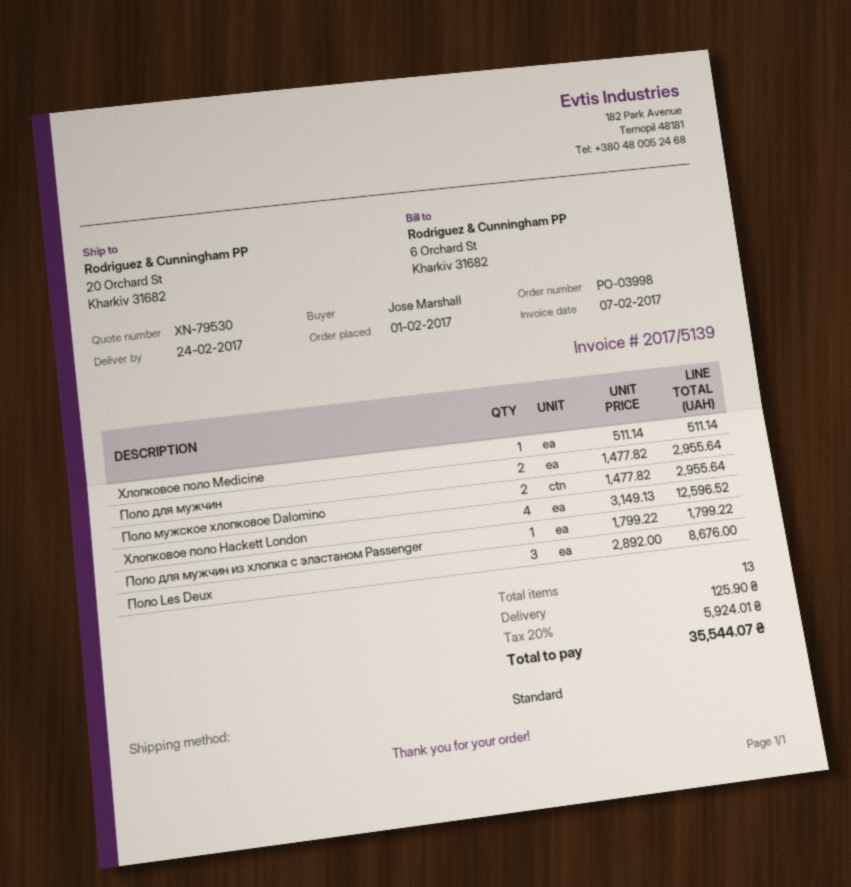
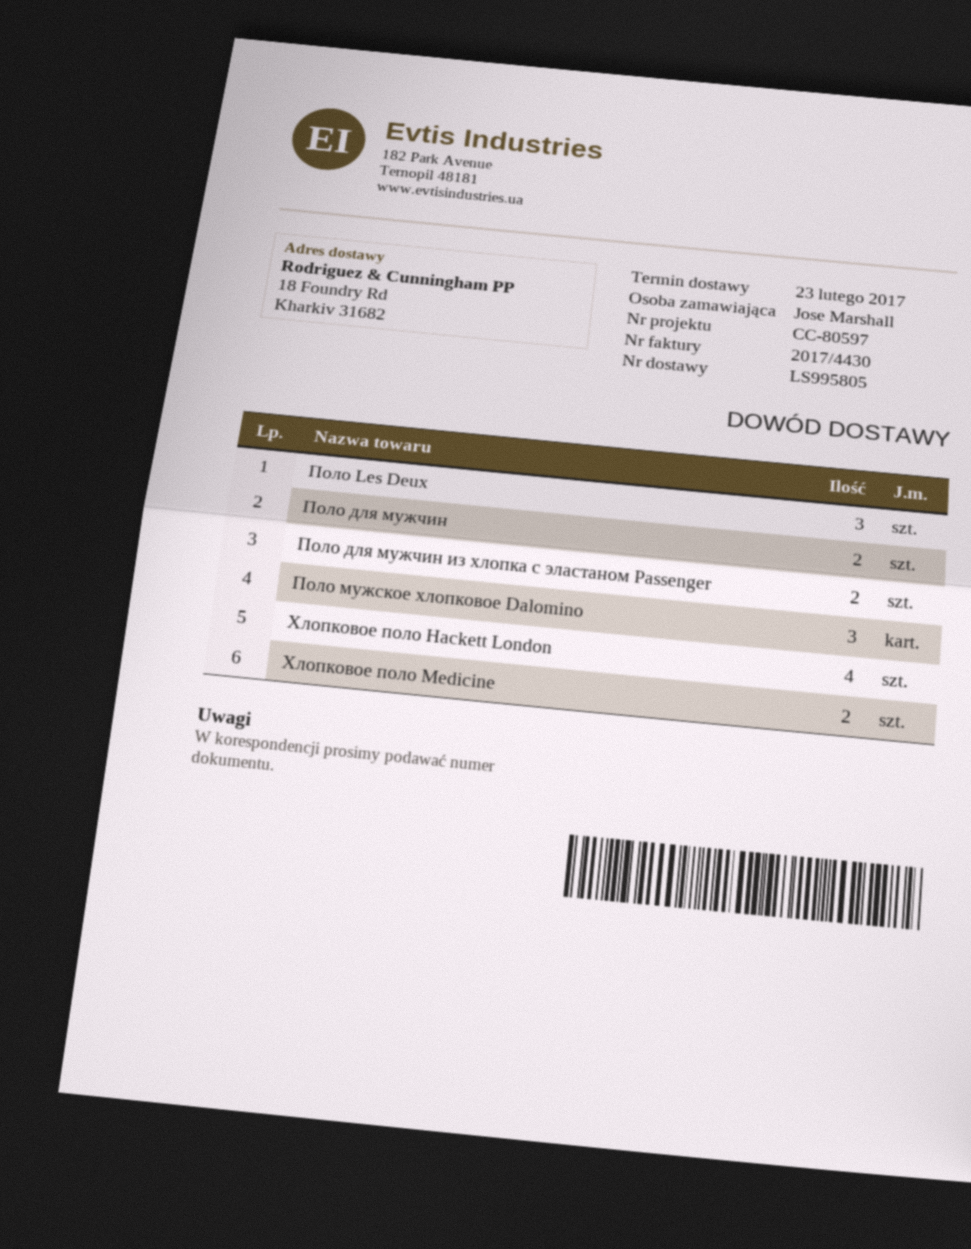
delivery date: 2017-02-24 -> 2017-02-23
invoice number: 2017/5139 -> 2017/4430
ship to: 20 Orchard St, Kharkiv 31682 -> 18 Foundry Rd, Kharkiv 31682
Хлопковое поло Medicine: 1 -> 2
Поло мужское хлопковое Dalomino: 2 -> 3
Поло для мужчин из хлопка с эластаном Passenger: 1 -> 2

